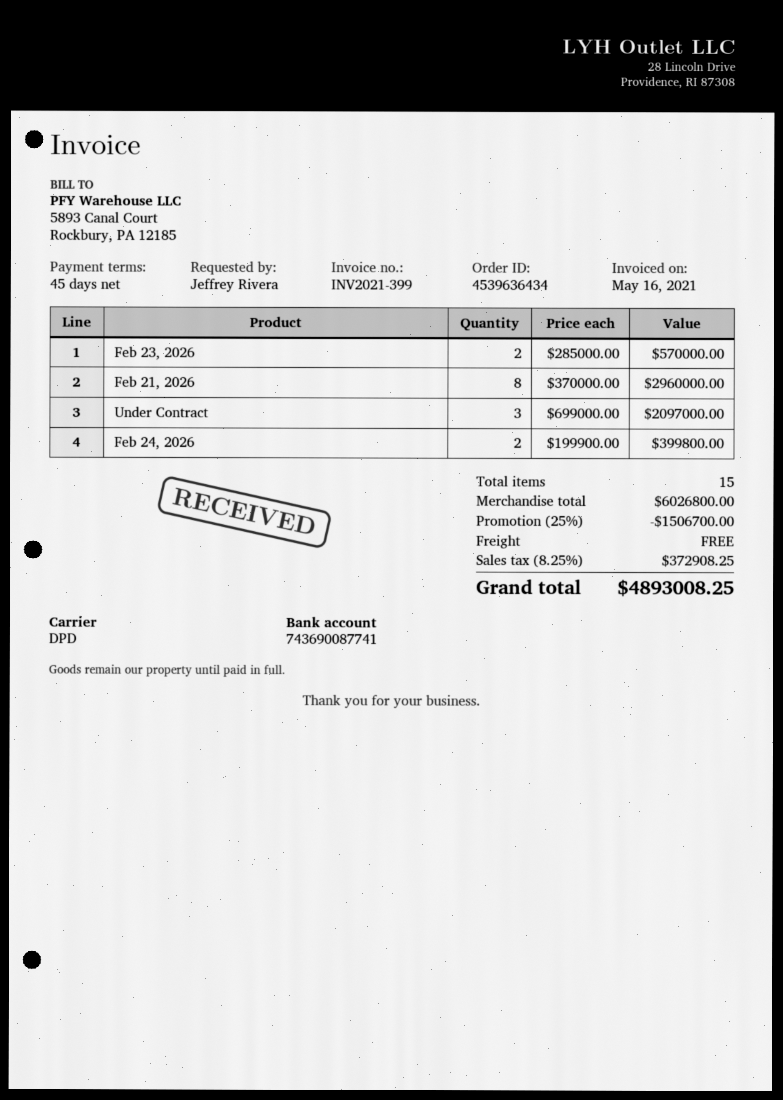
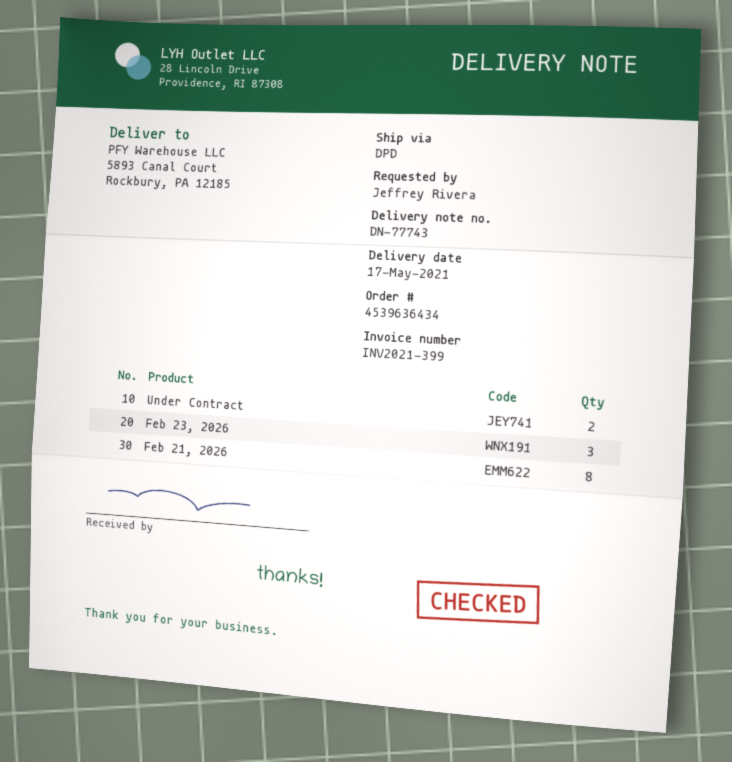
Feb 23, 2026: 2 -> 3
Under Contract: 3 -> 2
Feb 24, 2026: 2 -> none

